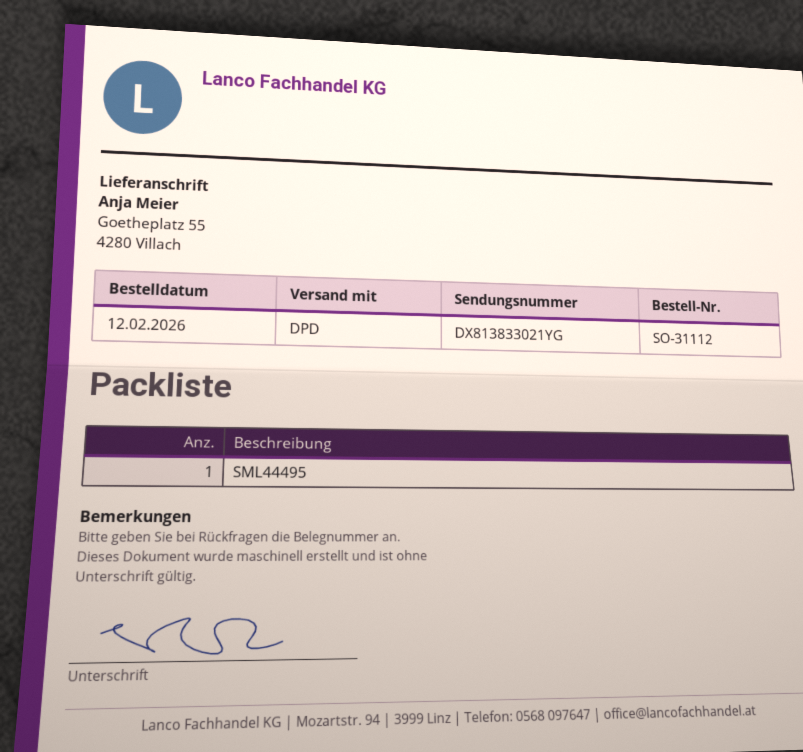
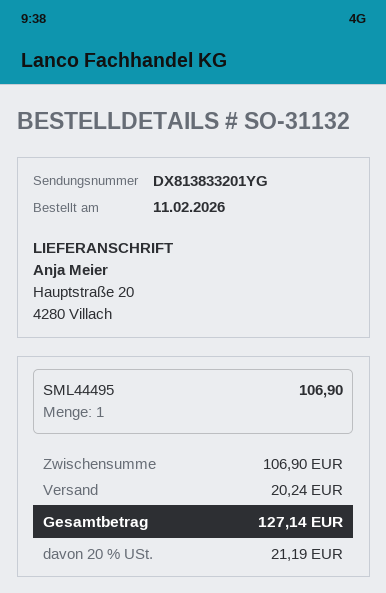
order number: SO-31112 -> SO-31132
order date: 2026-02-12 -> 2026-02-11
tracking number: DX813833021YG -> DX813833201YG
ship to: Goetheplatz 55, 4280 Villach -> Hauptstraße 20, 4280 Villach

